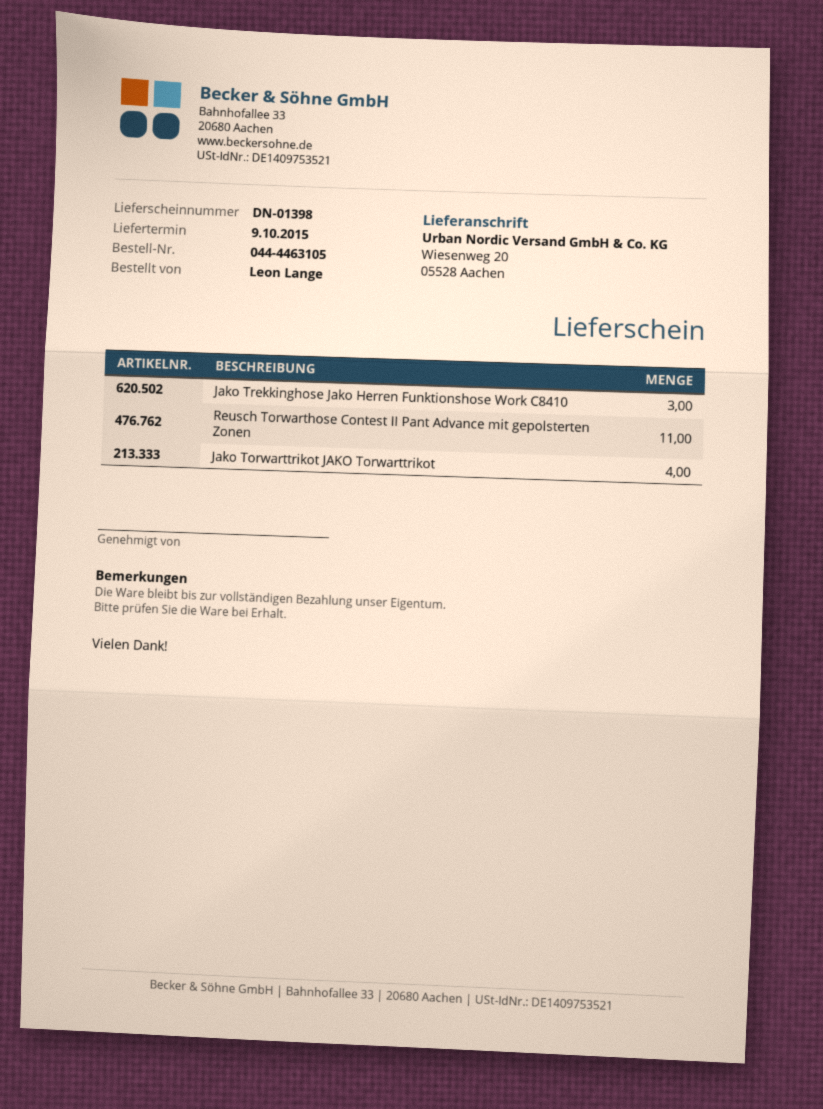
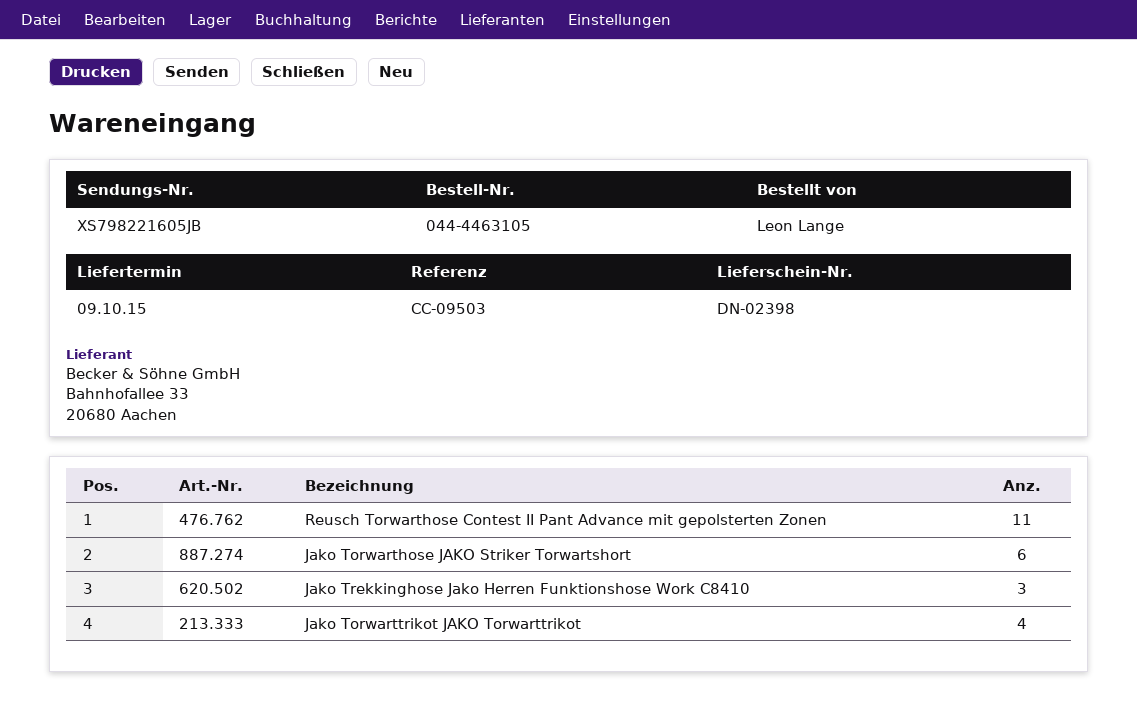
delivery note number: DN-01398 -> DN-02398
Jako Torwarthose JAKO Striker Torwartshort: none -> 6

